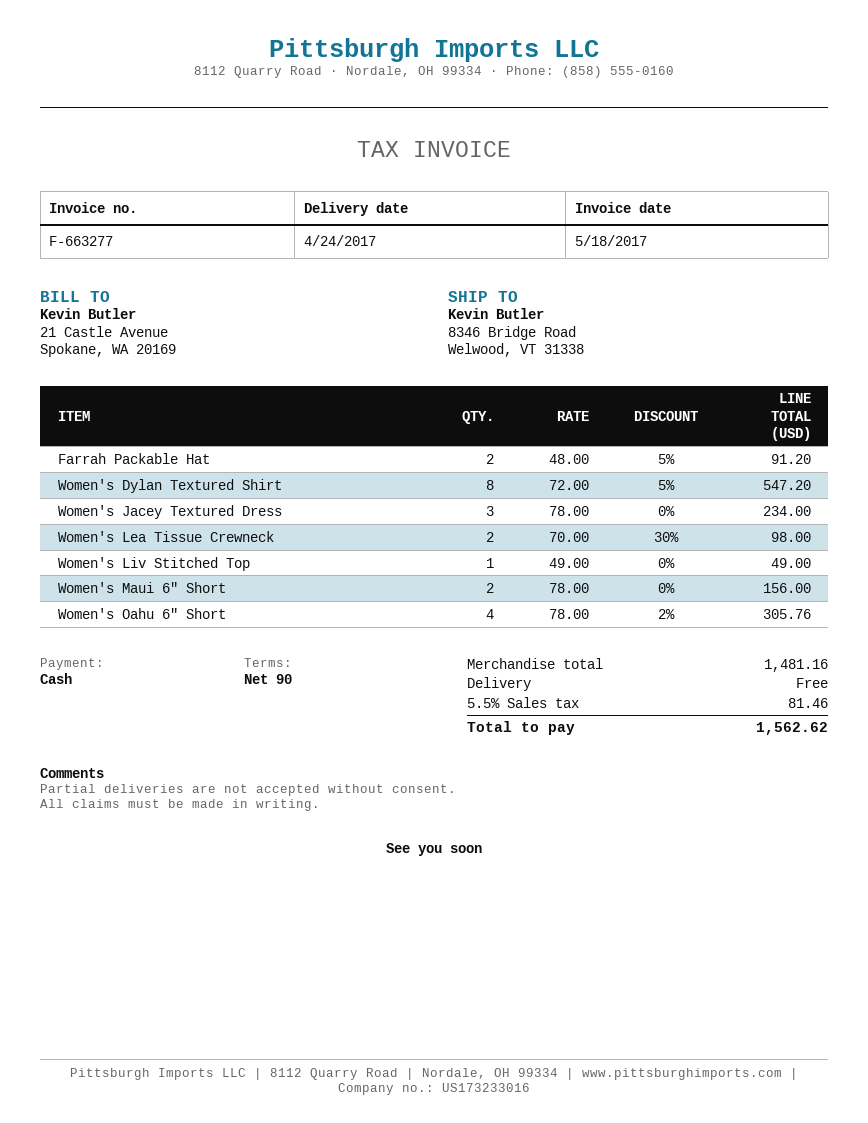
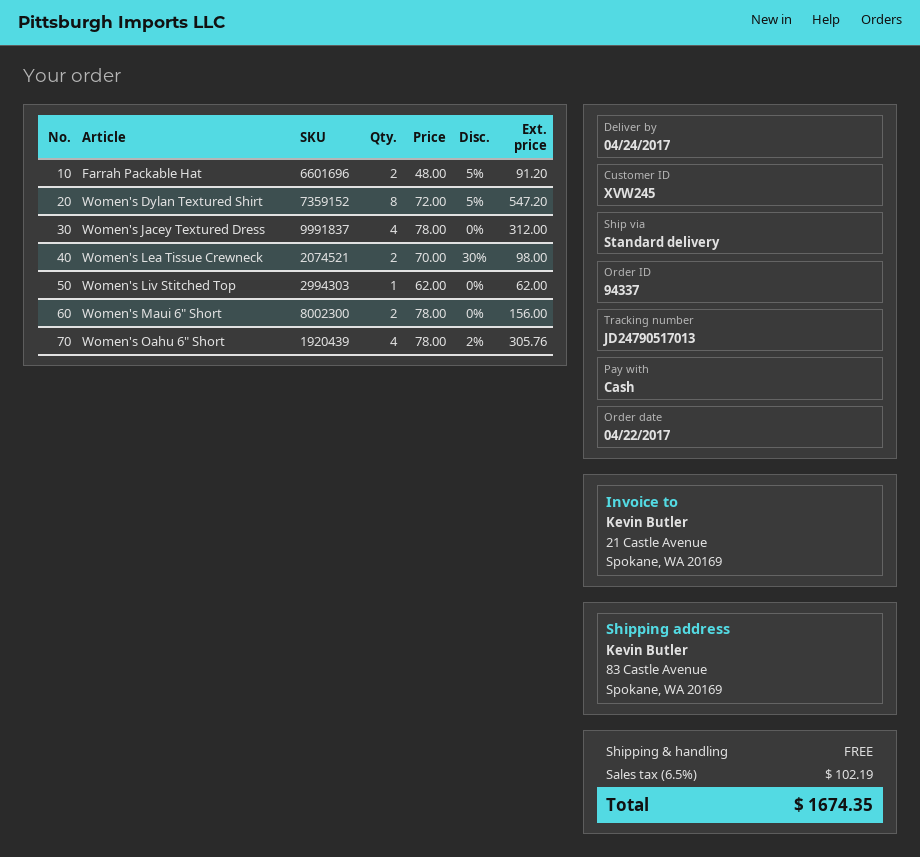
ship to: 8346 Bridge Road, Welwood, VT 31338 -> 83 Castle Avenue, Spokane, WA 20169
Women's Jacey Textured Dress: 3 x 78.00 = 234.00 -> 4 x 78.00 = 312.00
Women's Liv Stitched Top: 1 x 49.00 = 49.00 -> 1 x 62.00 = 62.00
tax: 5.5% = 81.46 -> 6.5% = 102.19
total: 1562.62 -> 1674.35

